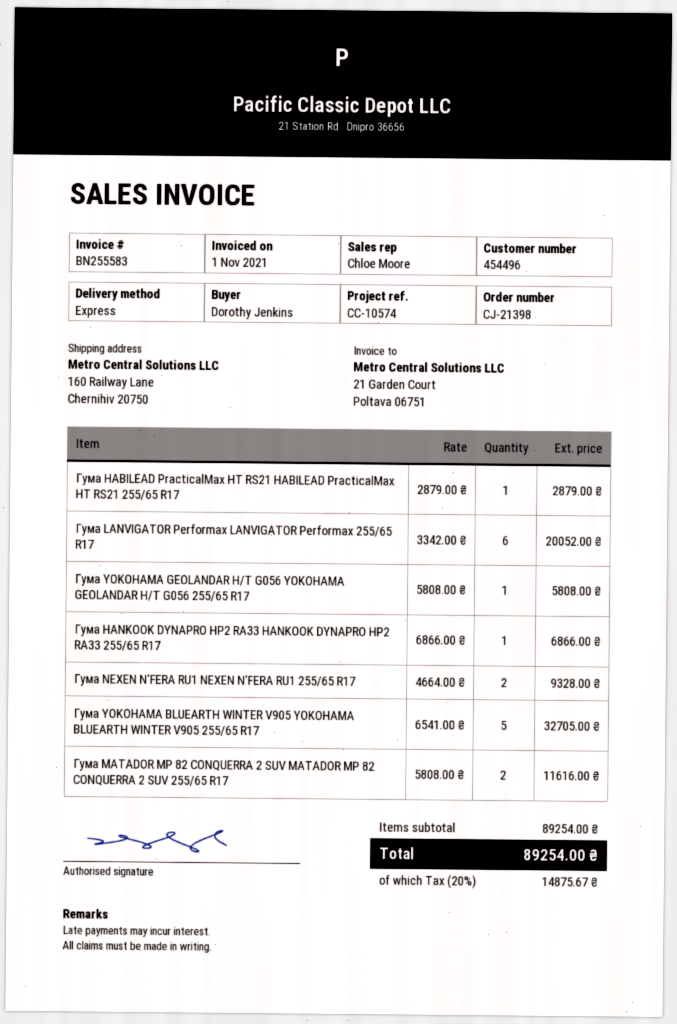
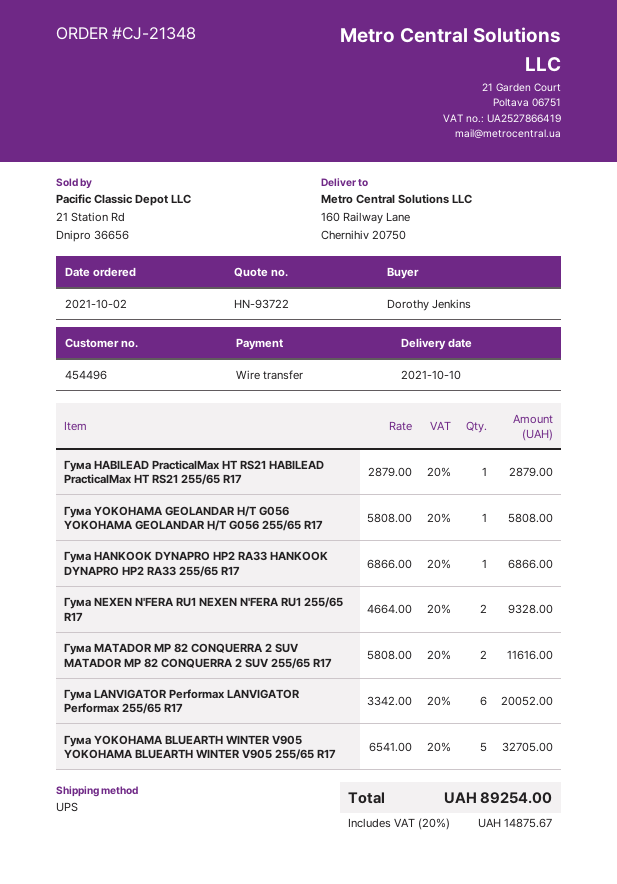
order number: CJ-21398 -> CJ-21348
shipping method: express -> UPS

